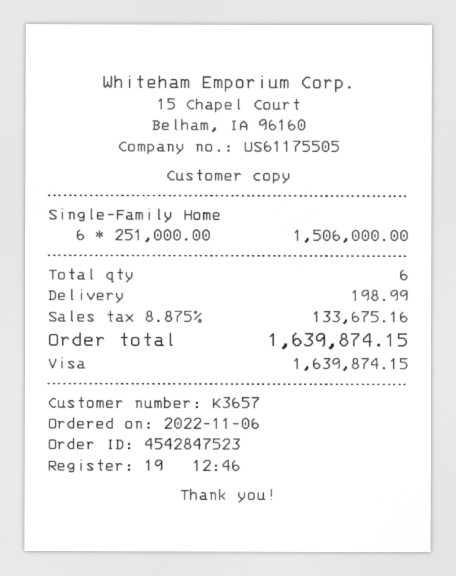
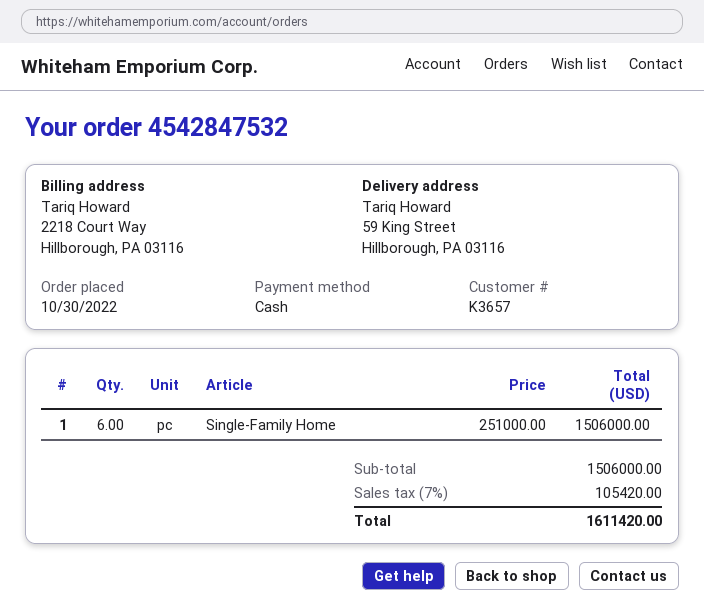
order number: 4542847523 -> 4542847532
order date: 2022-11-06 -> 2022-10-30
payment method: Visa -> cash
shipping: 198.99 -> none
tax: 8.875% = 133675.16 -> 7% = 105420.00
total: 1639874.15 -> 1611420.00

